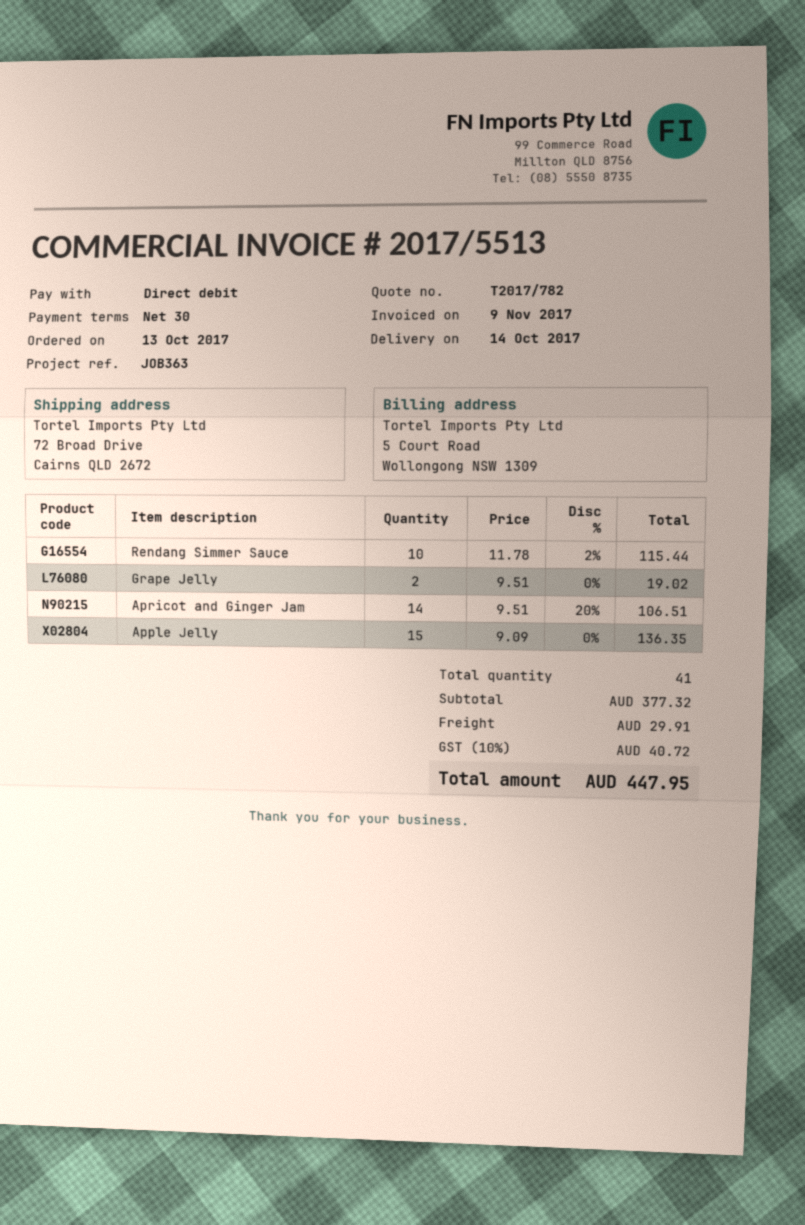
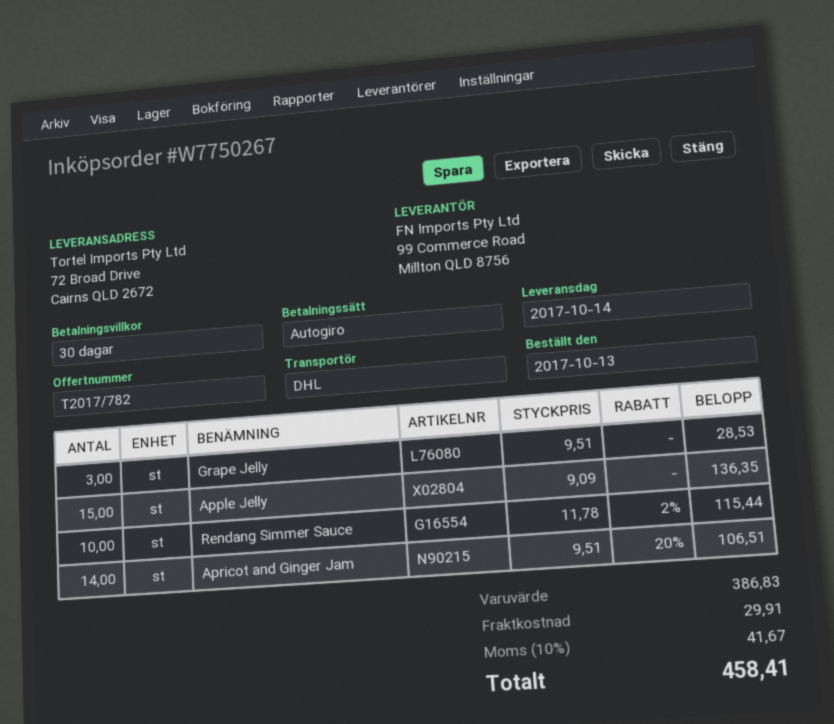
Grape Jelly: 2 x 9.51 = 19.02 -> 3 x 9.51 = 28.53
subtotal: 377.32 -> 386.83
tax: 10% = 40.72 -> 10% = 41.67
total: 447.95 -> 458.41

